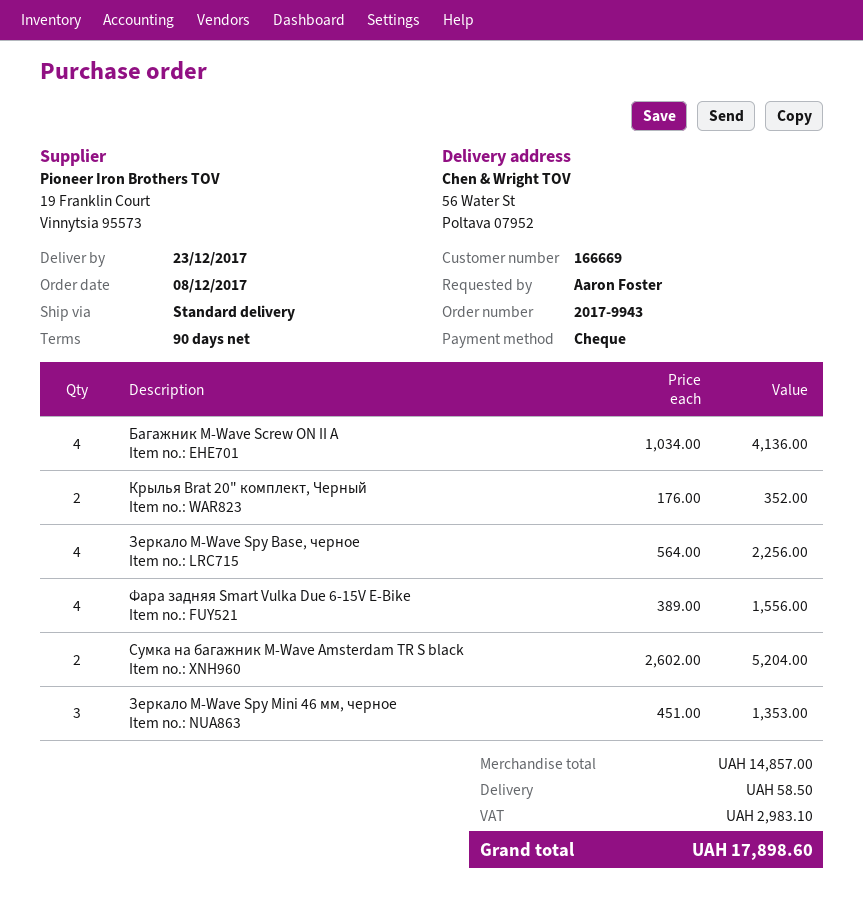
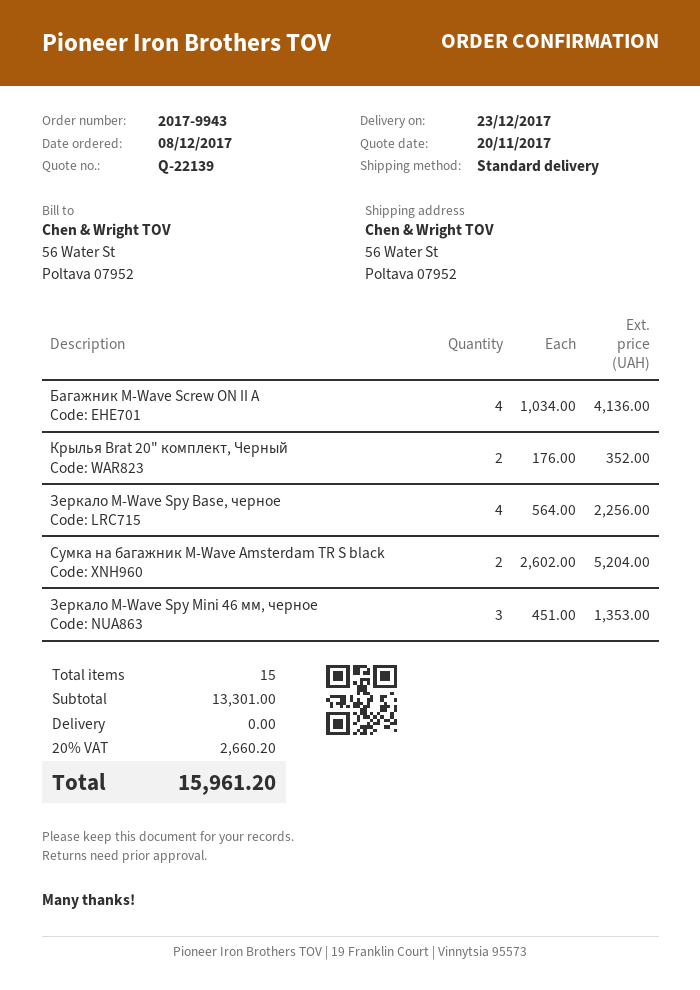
Фара задняя Smart Vulka Due 6-15V E-Bike: 4 x 389.00 = 1556.00 -> none
subtotal: 14857.00 -> 13301.00
shipping: 58.50 -> 0.00
tax: 2983.10 -> 2660.20
total: 17898.60 -> 15961.20

